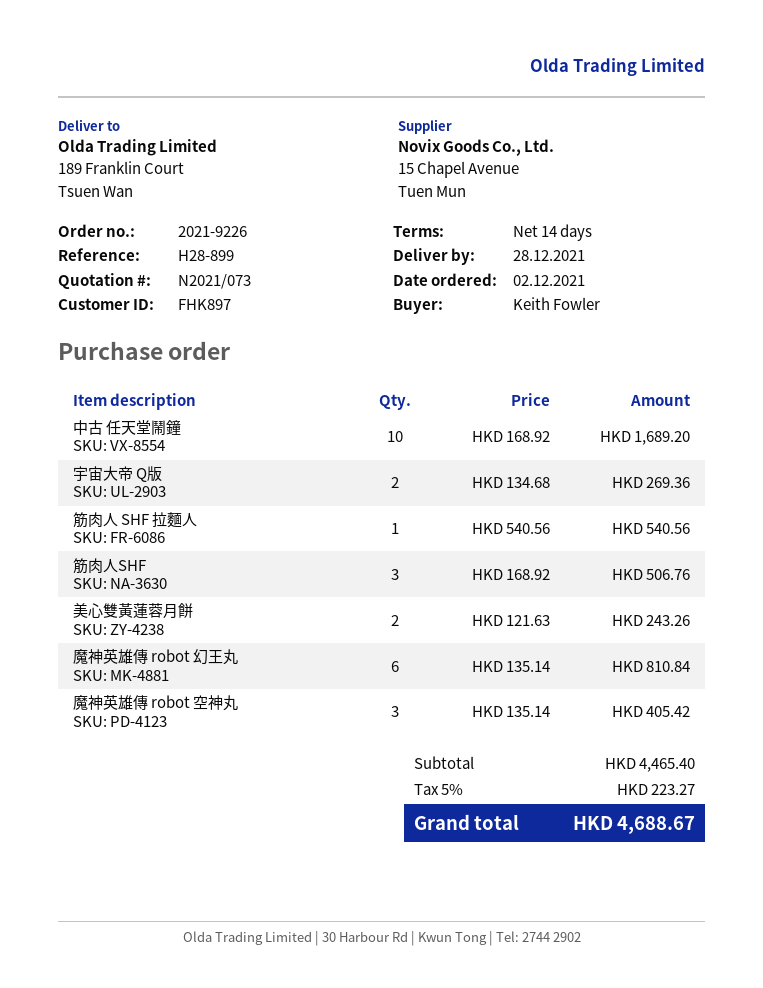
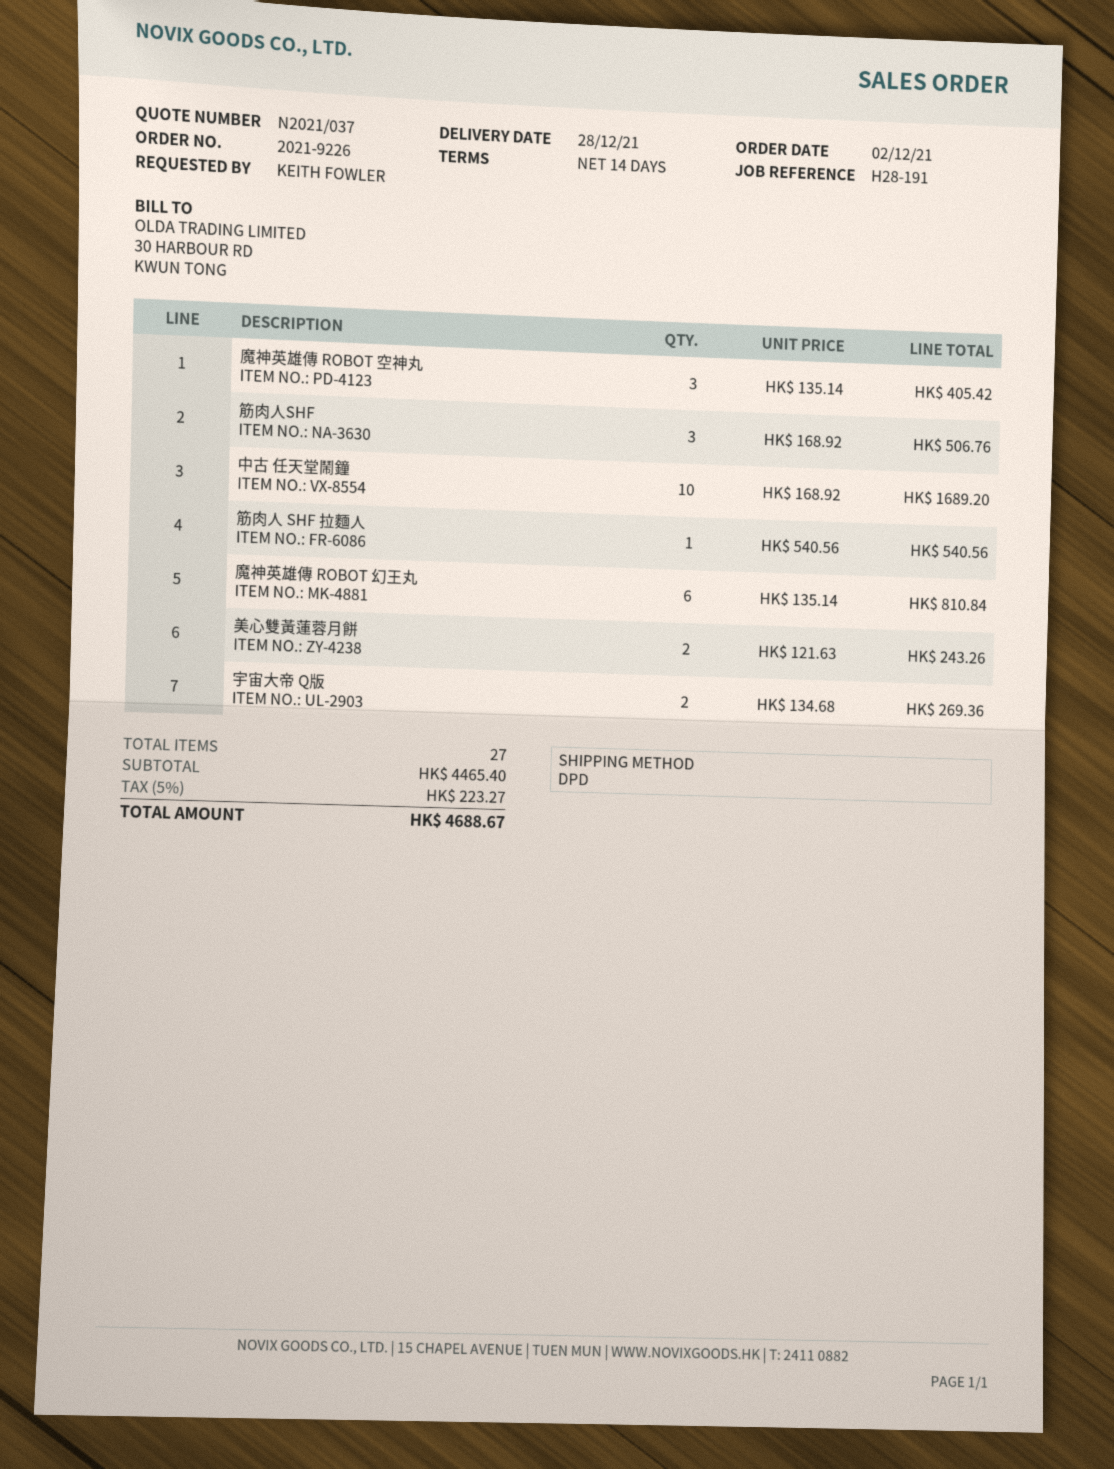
quote number: N2021/073 -> N2021/037
reference: H28-899 -> H28-191

